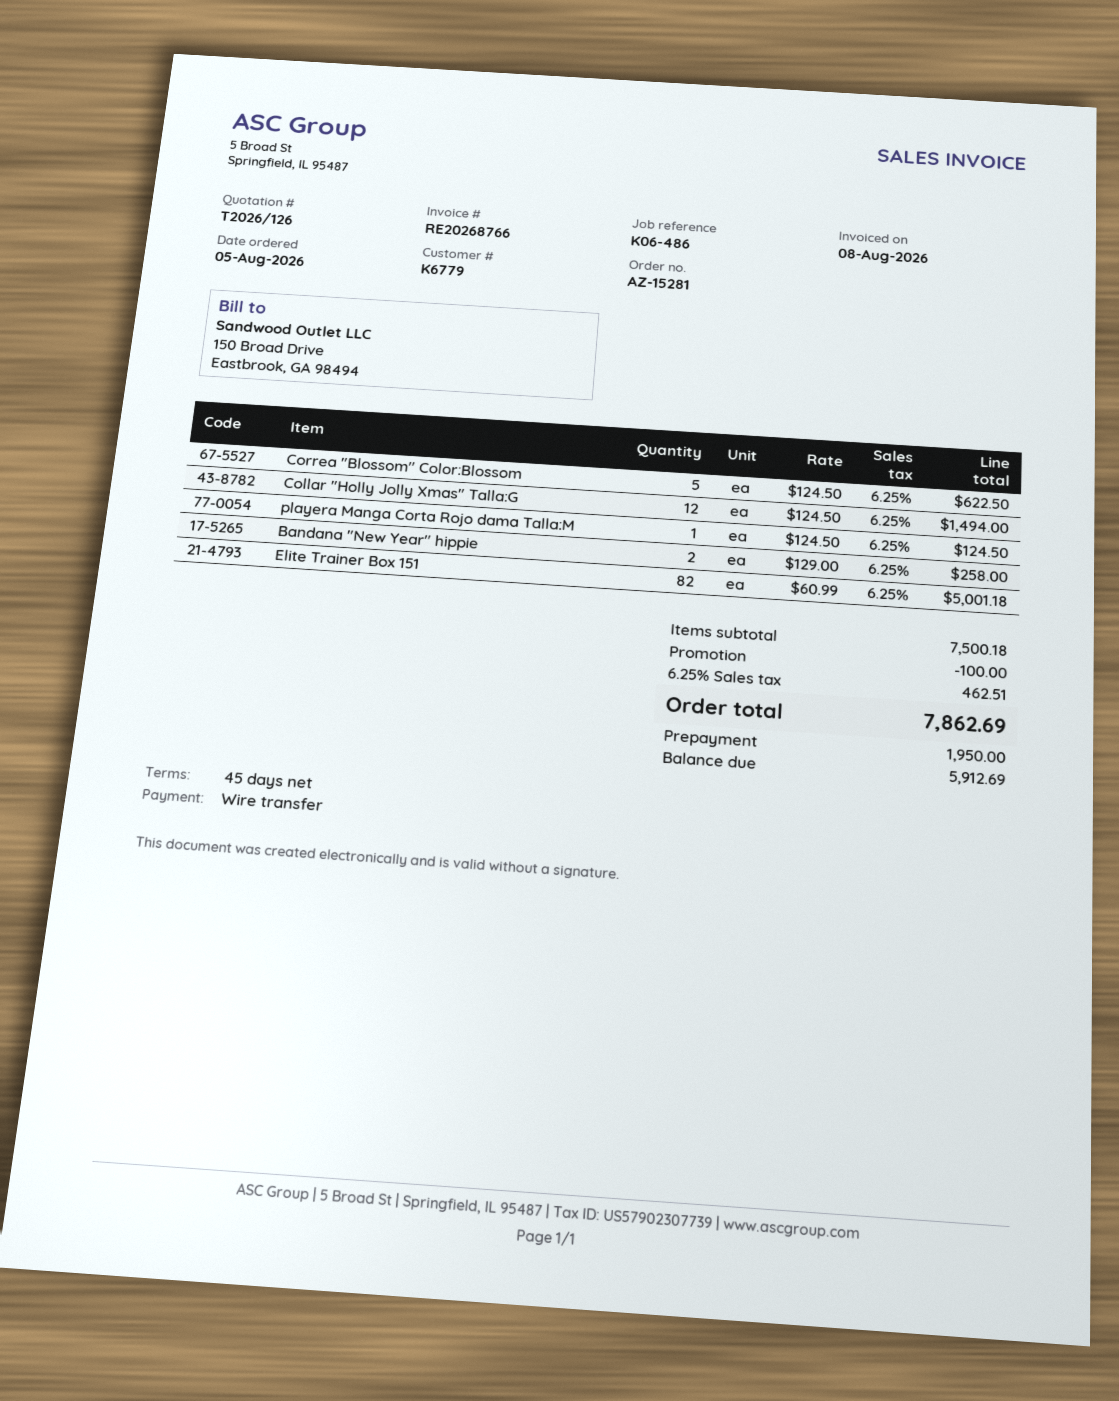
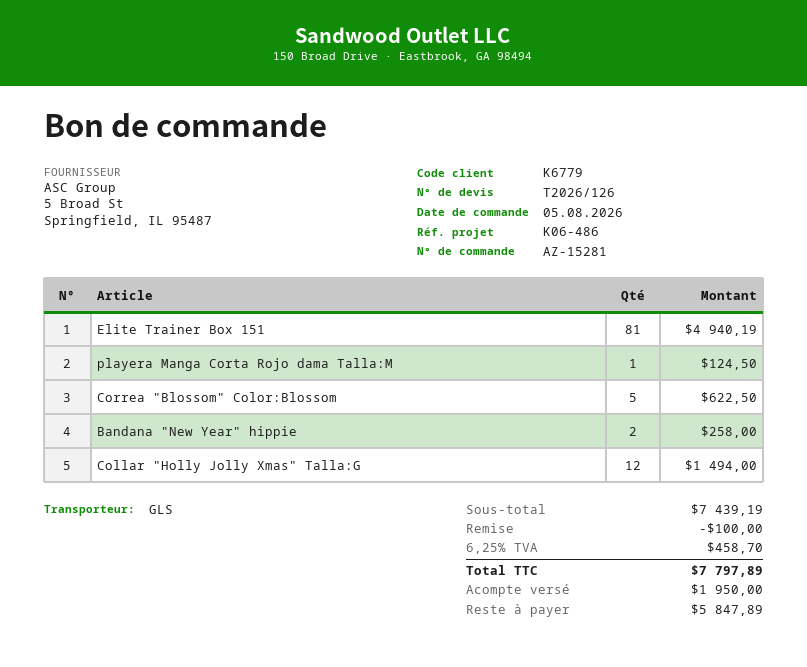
Elite Trainer Box 151: 82 for 5001.18 -> 81 for 4940.19
subtotal: 7500.18 -> 7439.19
tax: 6.25% = 462.51 -> 6.25% = 458.70
total: 7862.69 -> 7797.89
balance: 5912.69 -> 5847.89

